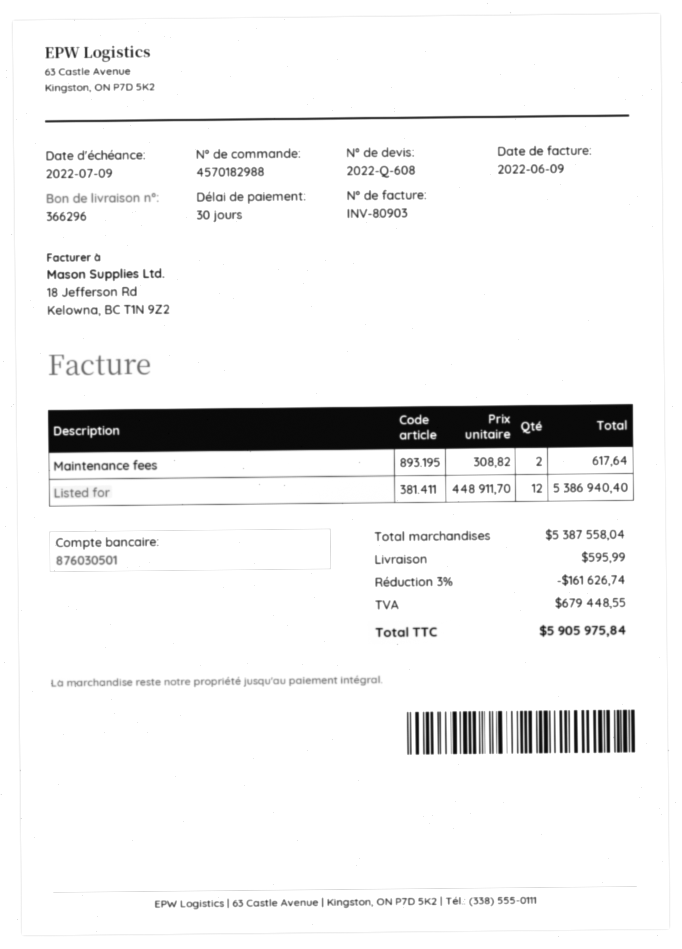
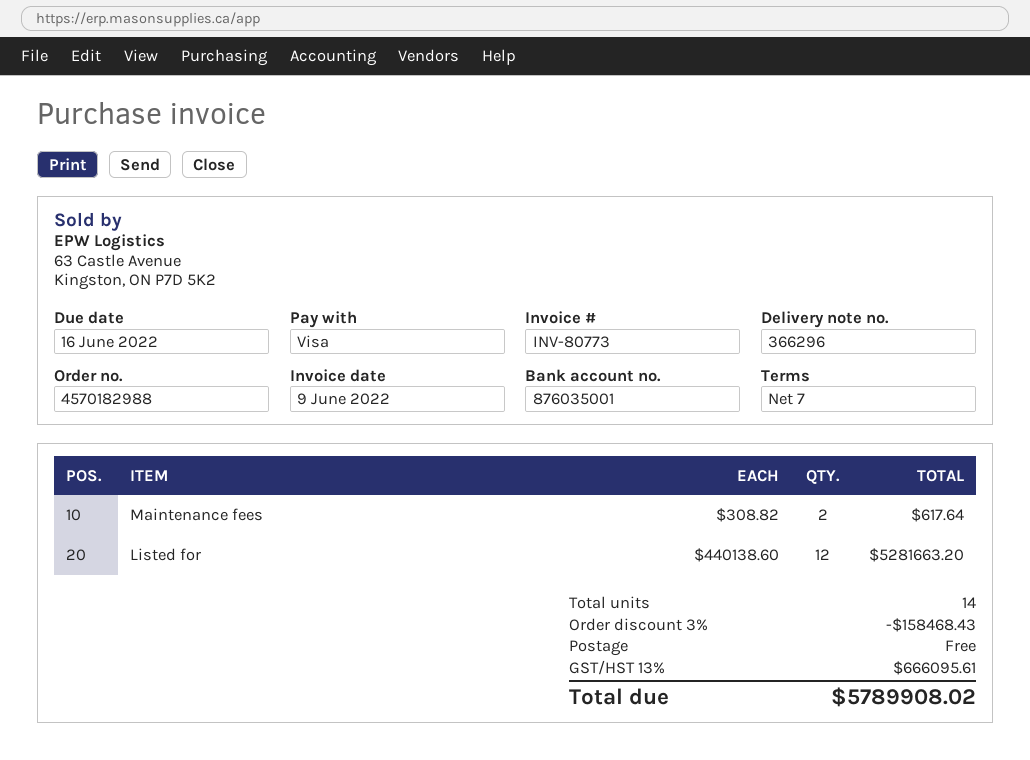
invoice number: INV-80903 -> INV-80773
payment terms: 30 days -> 7 days
due date: 2022-07-09 -> 2022-06-16
bank account: 876030501 -> 876035001
Listed for: 12 x 448911.70 = 5386940.40 -> 12 x 440138.60 = 5281663.20
discount: 3% = 161626.74 -> 3% = 158468.43
shipping: 595.99 -> 0.00
tax: 679448.55 -> 666095.61
total: 5905975.84 -> 5789908.02

